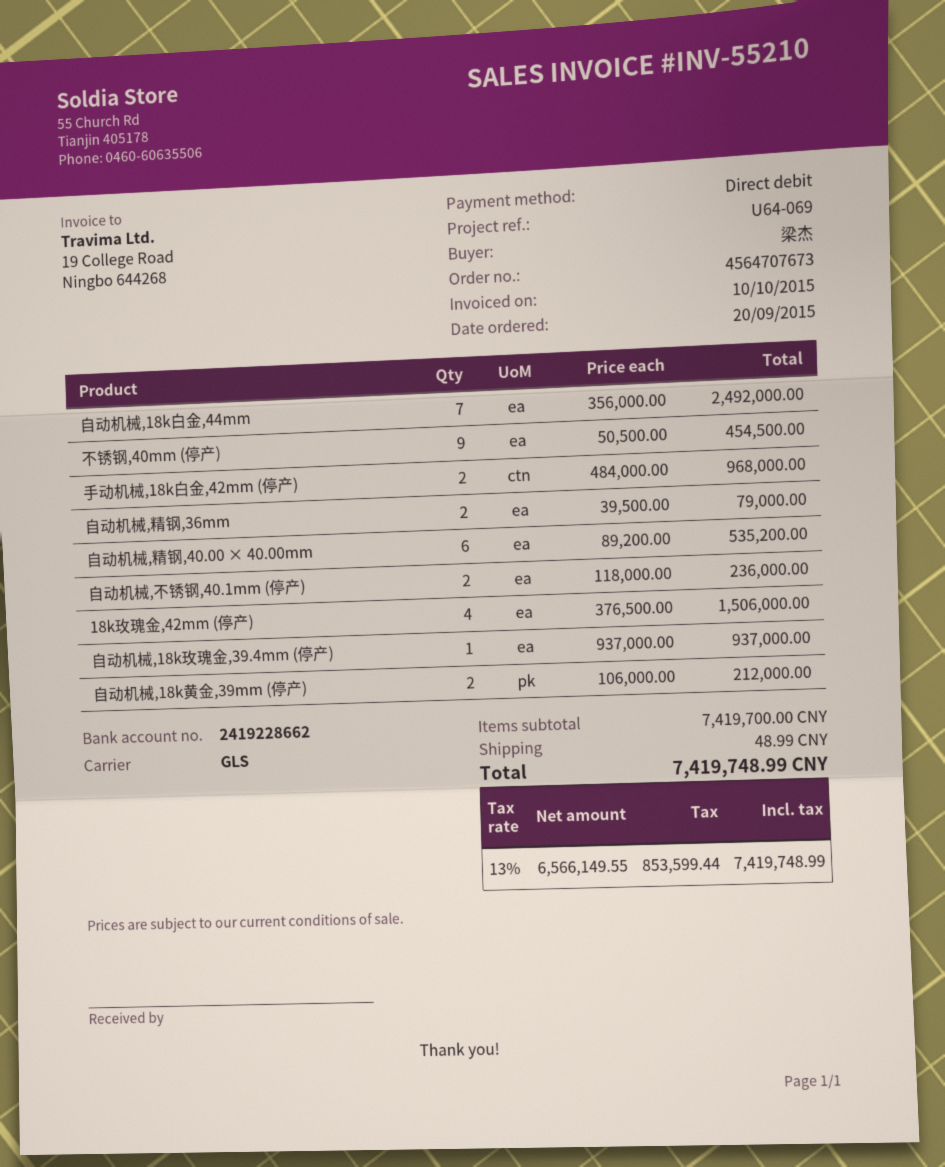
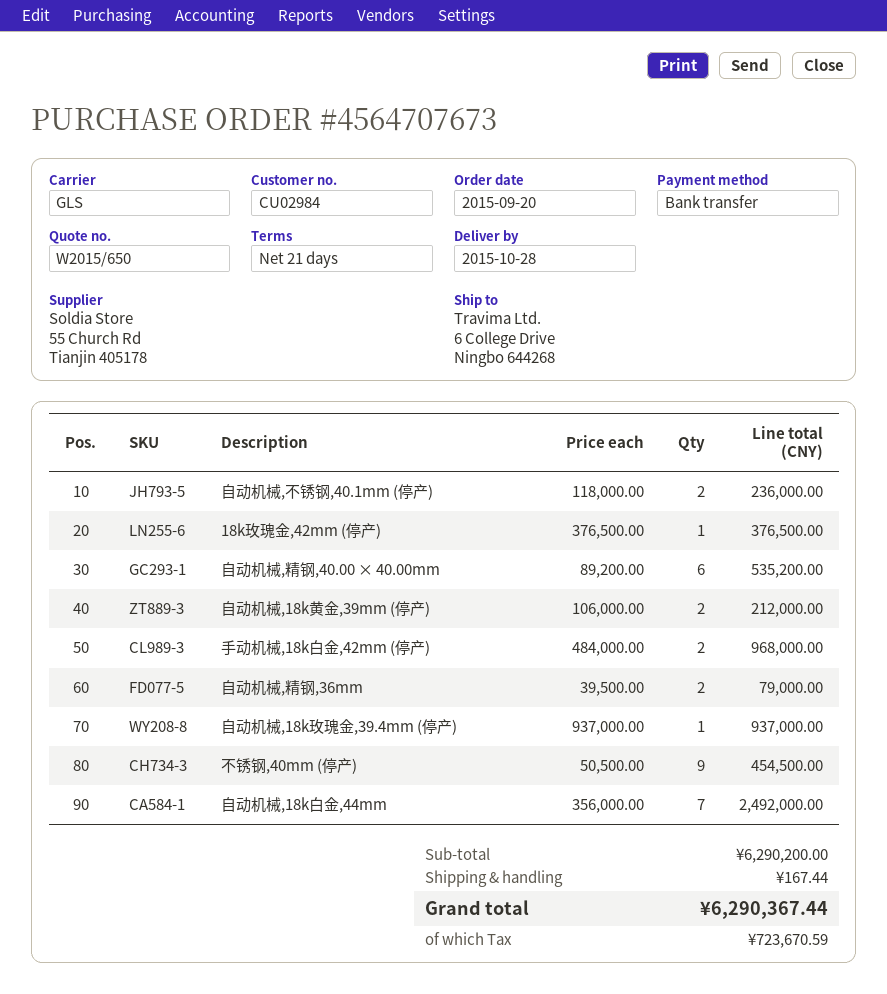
payment method: direct debit -> bank transfer
18k玫瑰金,42mm (停产): 4 x 376500.00 = 1506000.00 -> 1 x 376500.00 = 376500.00
subtotal: 7419700.00 -> 6290200.00
shipping: 48.99 -> 167.44
tax: 853599.44 -> 723670.59
total: 7419748.99 -> 6290367.44

